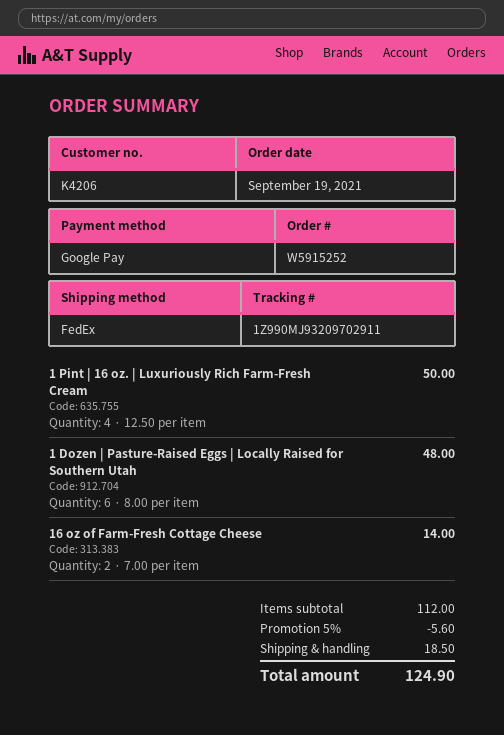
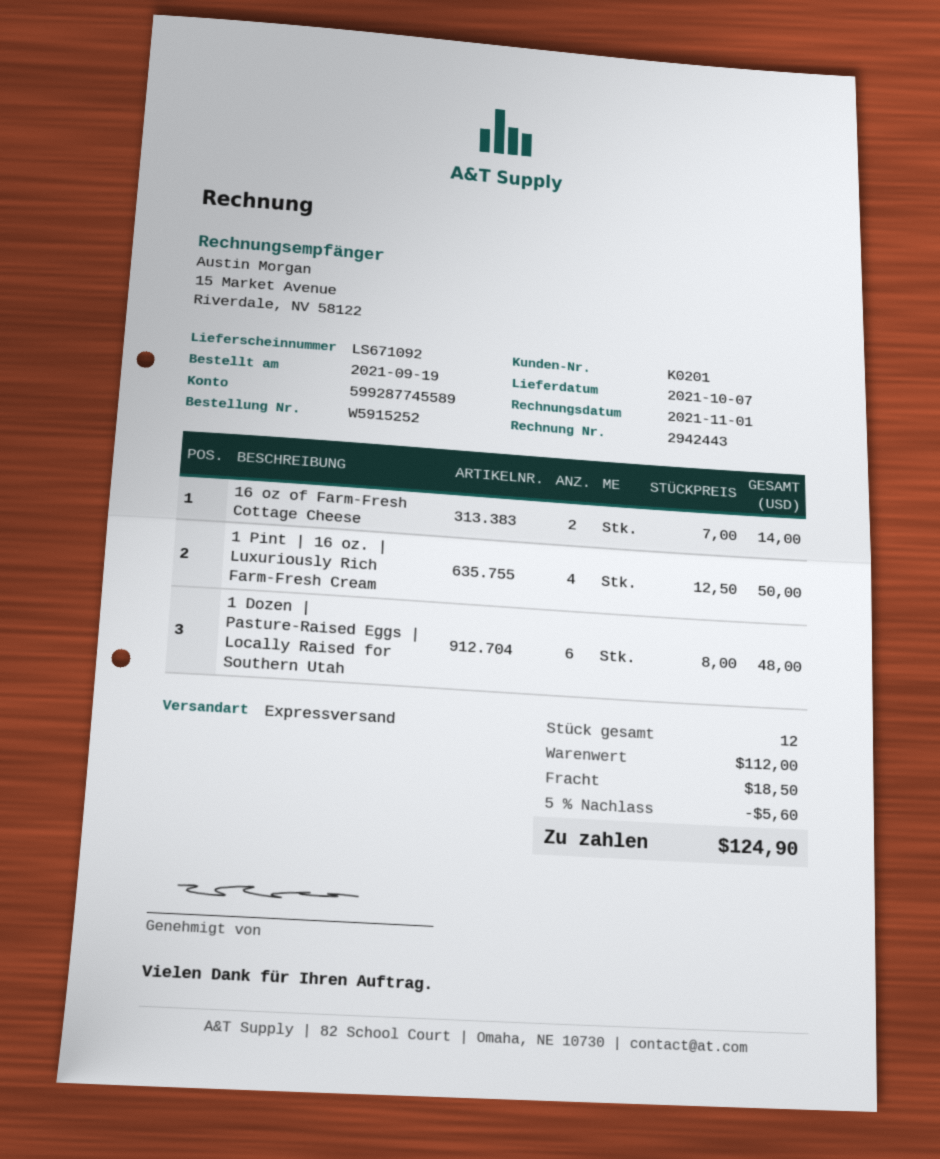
customer number: K4206 -> K0201
shipping method: FedEx -> express

